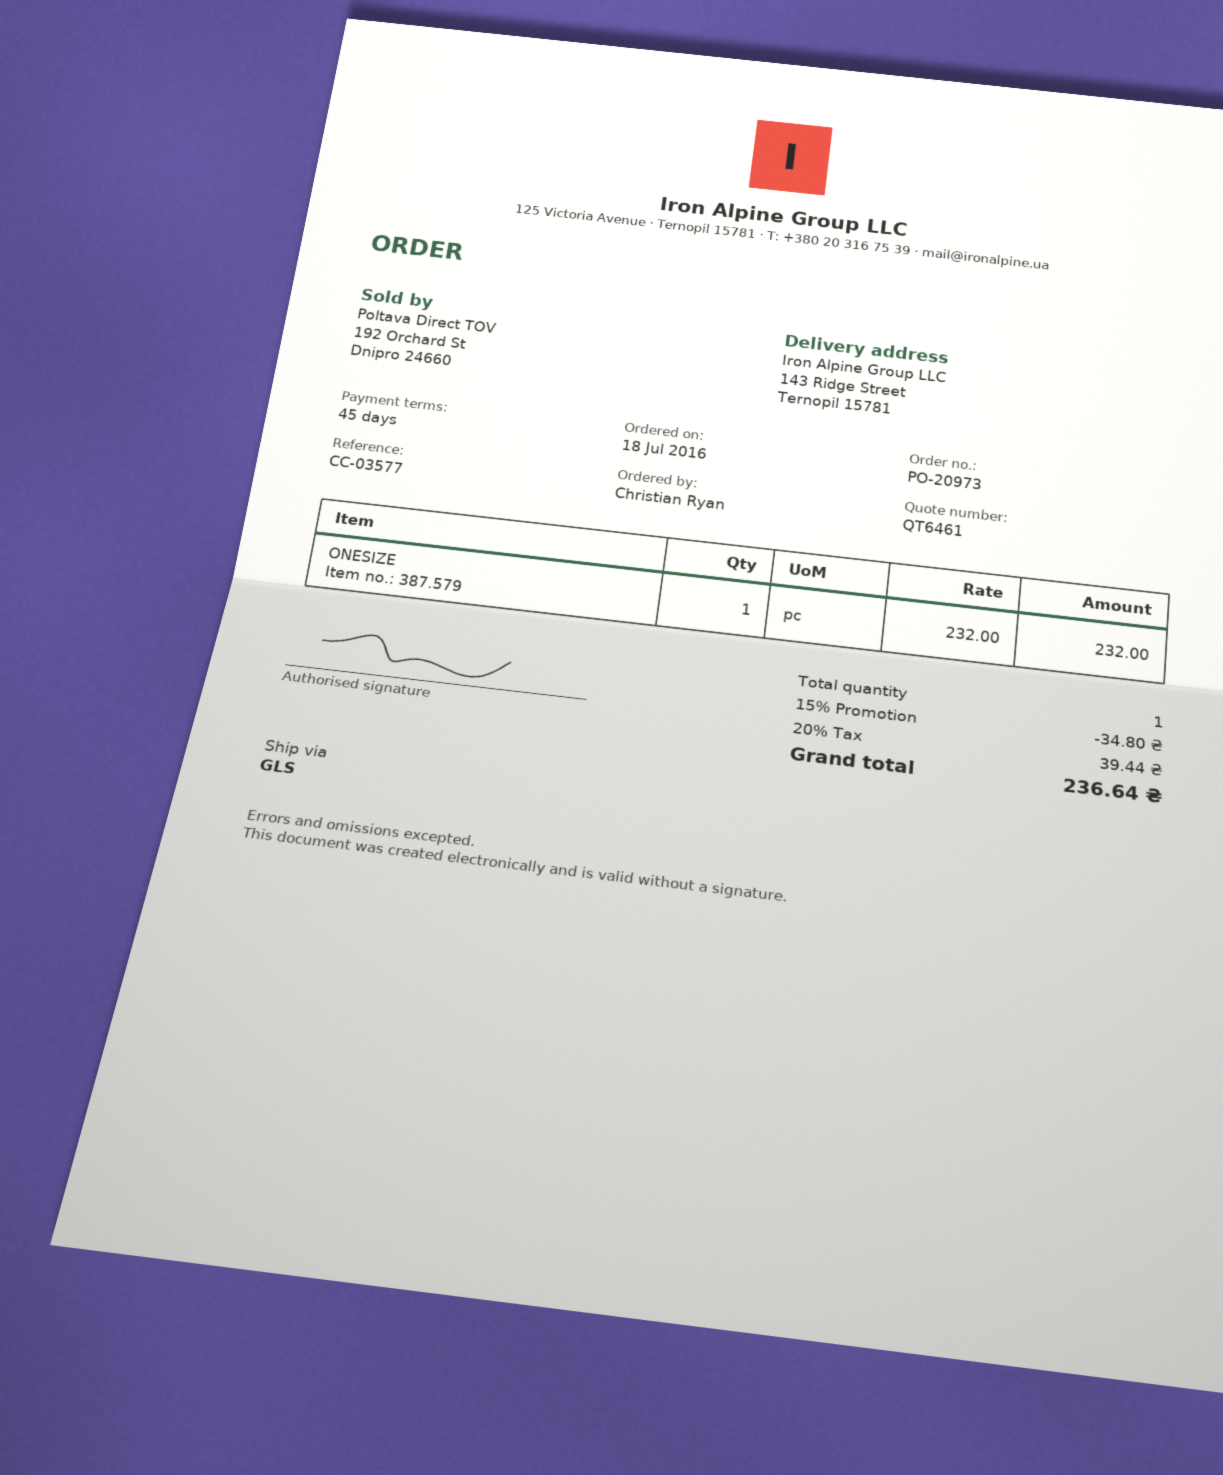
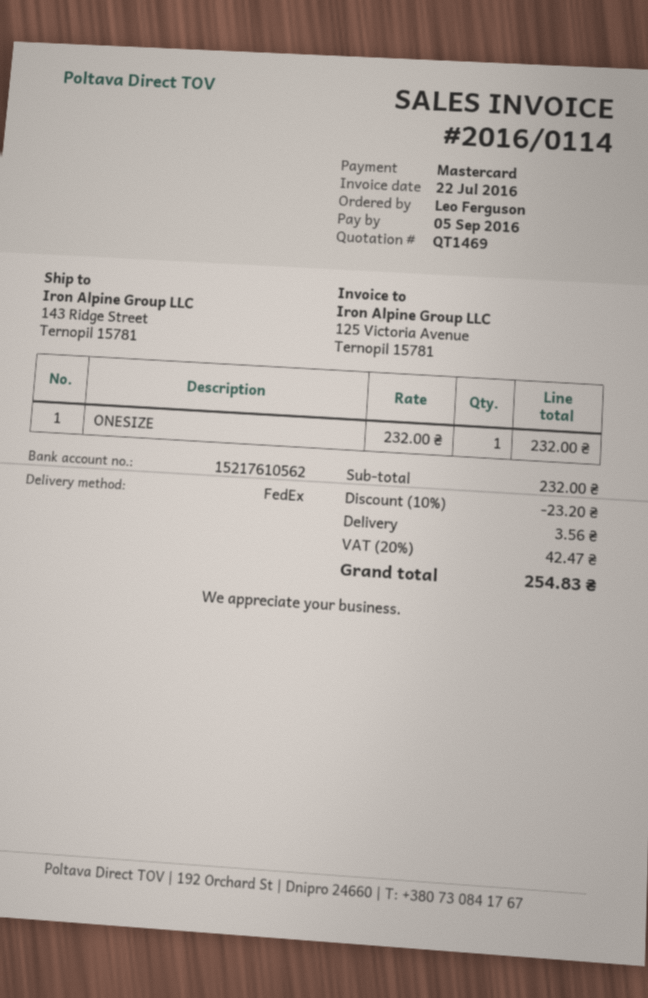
quote number: QT6461 -> QT1469
ordered by: Christian Ryan -> Leo Ferguson
shipping method: GLS -> FedEx
discount: 15% = 34.80 -> 10% = 23.20
shipping: none -> 3.56
tax: 20% = 39.44 -> 20% = 42.47
total: 236.64 -> 254.83

